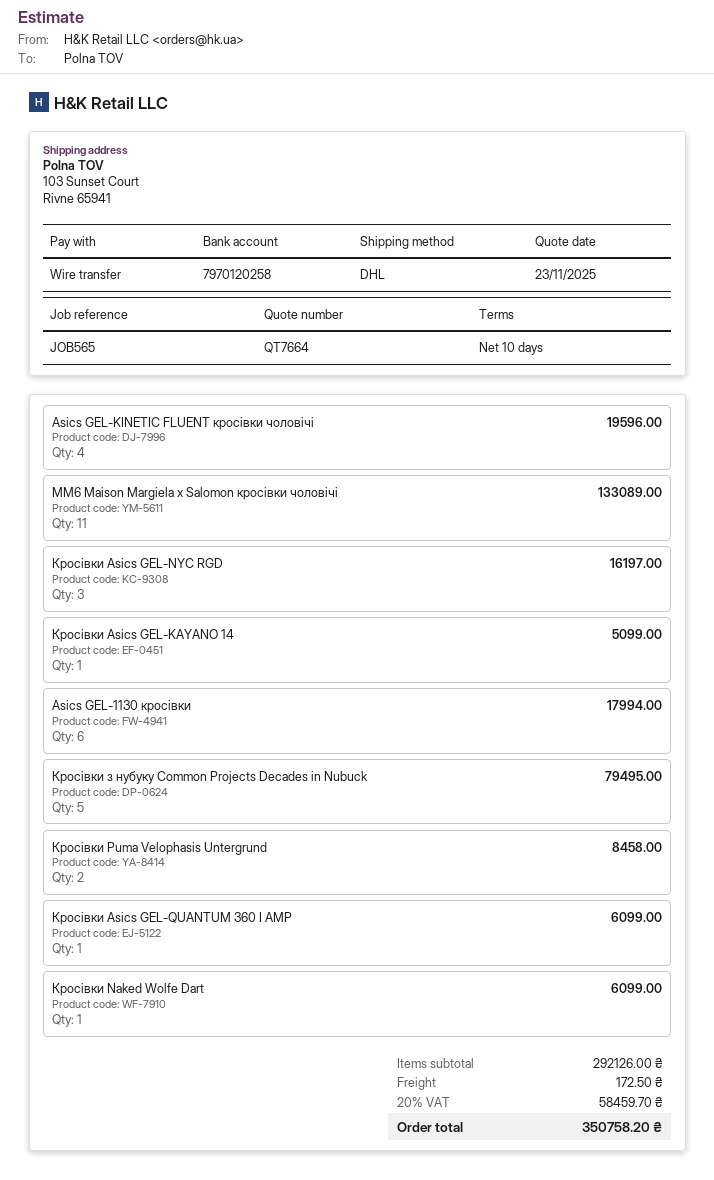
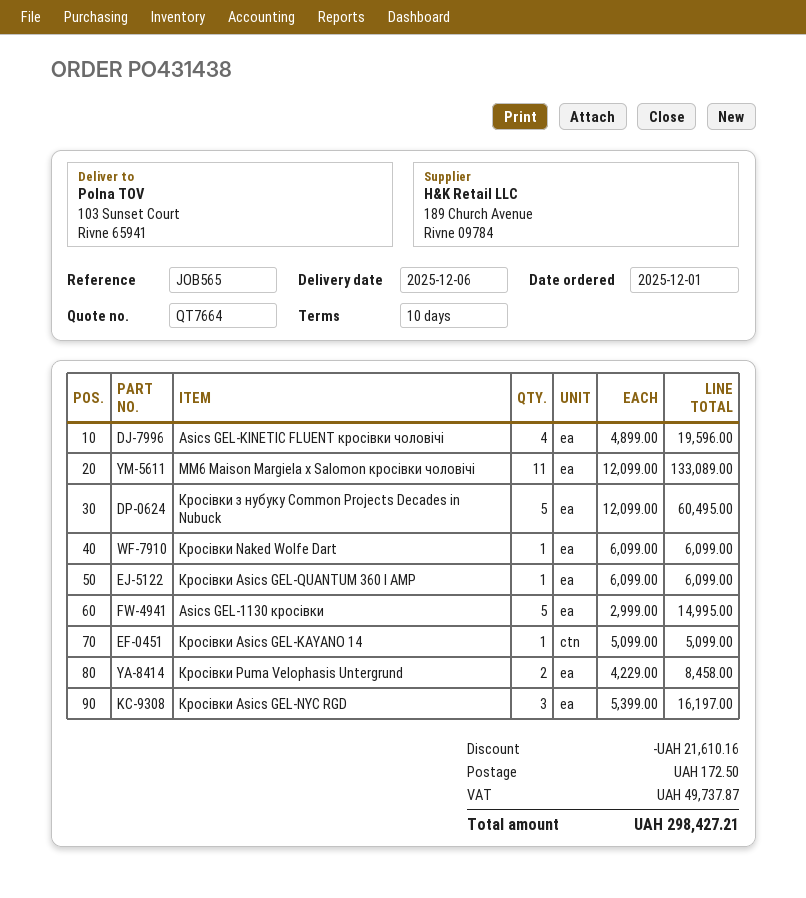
Asics GEL-1130 кросівки: 6 for 17994.00 -> 5 for 14995.00
Кросівки з нубуку Common Projects Decades in Nubuck: 5 for 79495.00 -> 5 for 60495.00
discount: none -> 21610.16
tax: 58459.70 -> 49737.87
total: 350758.20 -> 298427.21

